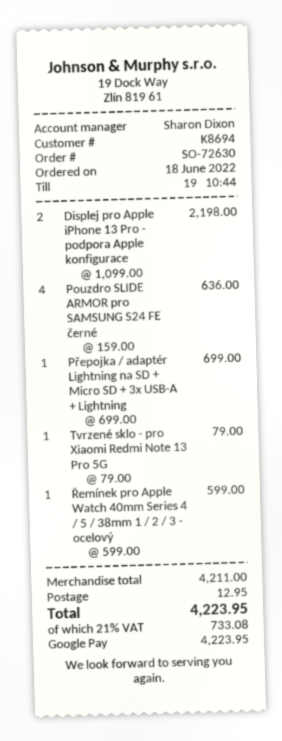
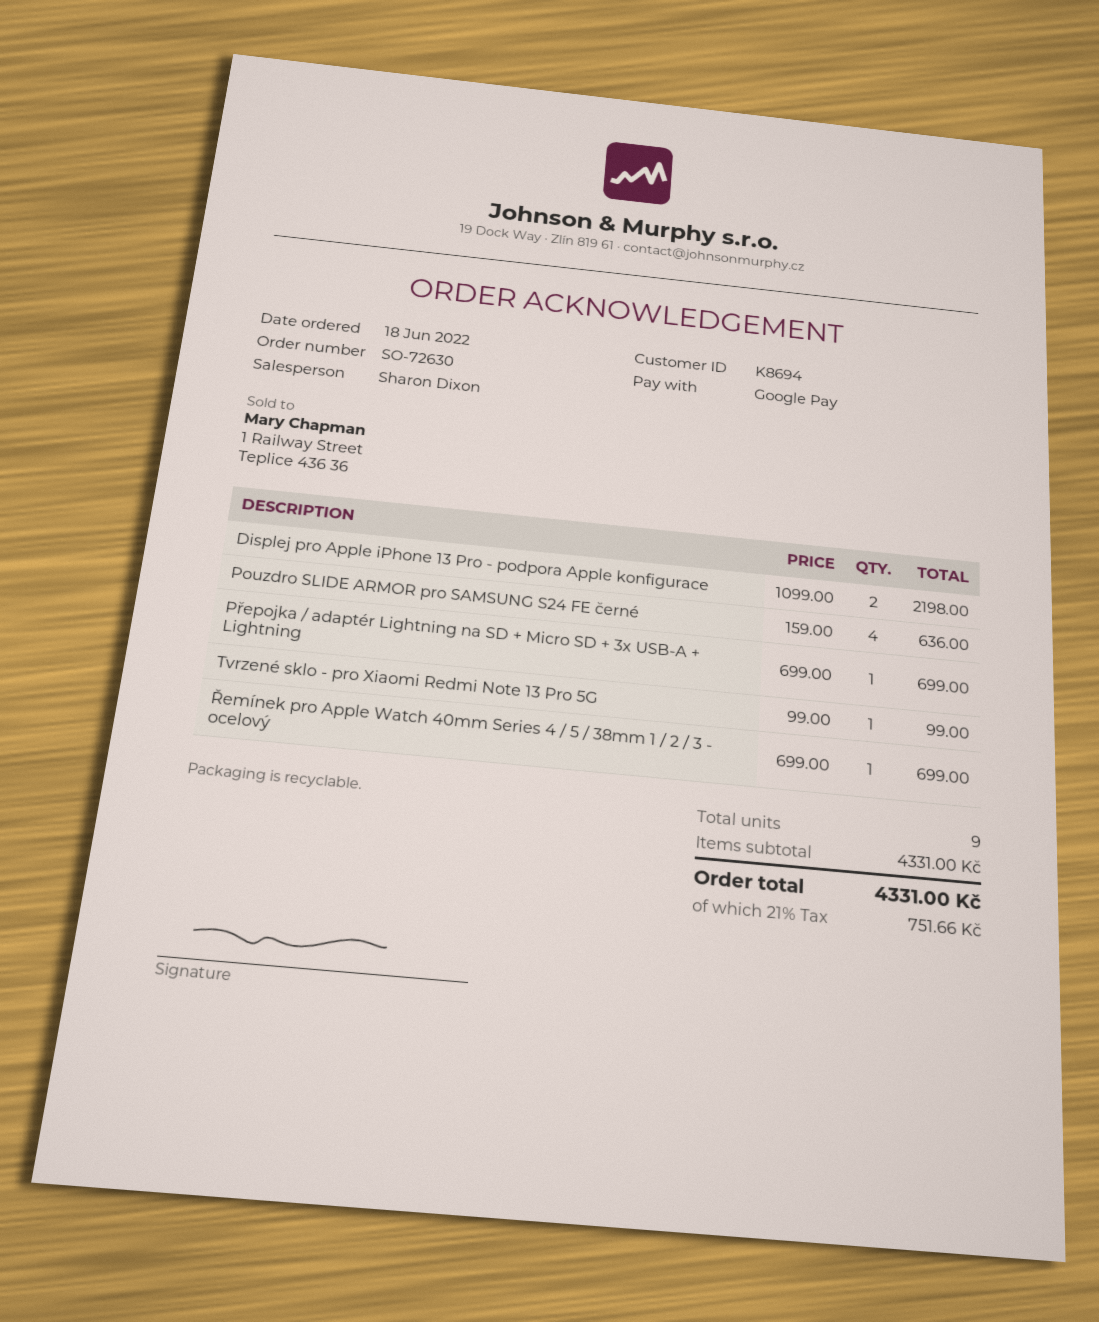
Tvrzené sklo - pro Xiaomi Redmi Note 13 Pro 5G: 1 x 79.00 = 79.00 -> 1 x 99.00 = 99.00
Řemínek pro Apple Watch 40mm Series 4 / 5 / 38mm 1 / 2 / 3 - ocelový: 1 x 599.00 = 599.00 -> 1 x 699.00 = 699.00
subtotal: 4211.00 -> 4331.00
shipping: 12.95 -> none
tax: 21% = 733.08 -> 21% = 751.66
total: 4223.95 -> 4331.00

